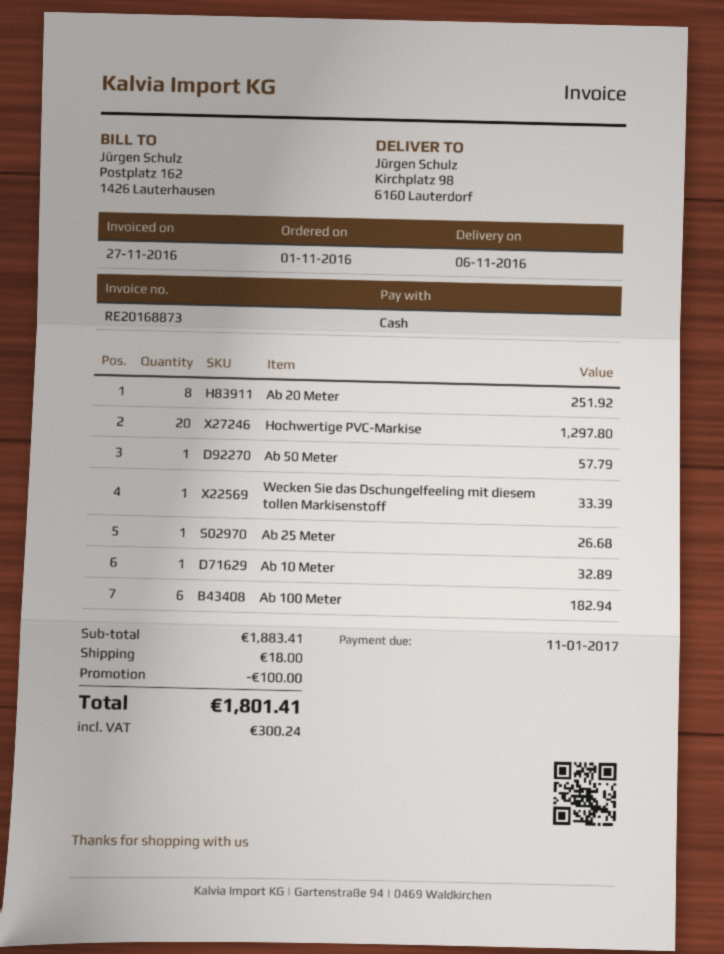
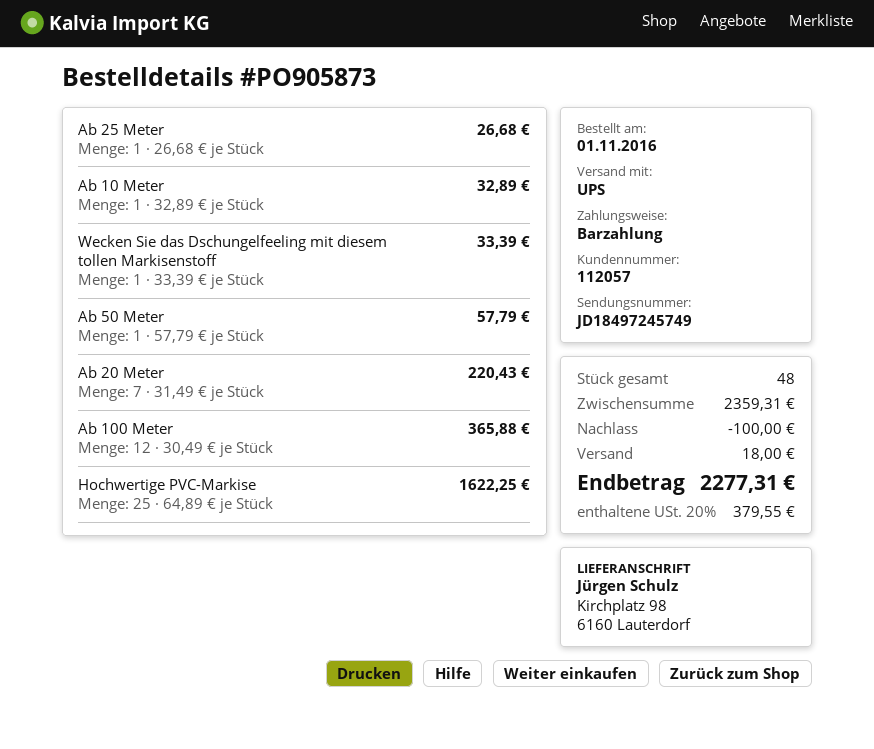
Ab 20 Meter: 8 for 251.92 -> 7 for 220.43
Hochwertige PVC-Markise: 20 for 1297.80 -> 25 for 1622.25
Ab 100 Meter: 6 for 182.94 -> 12 for 365.88
subtotal: 1883.41 -> 2359.31
tax: 300.24 -> 379.55
total: 1801.41 -> 2277.31

